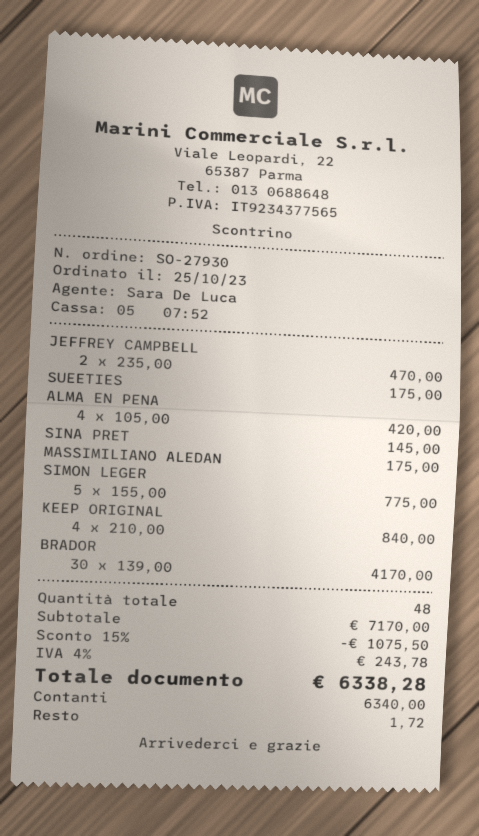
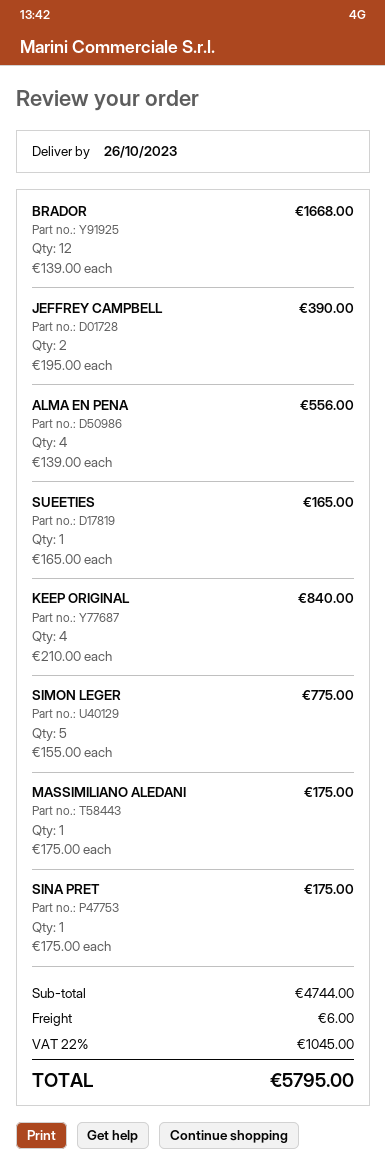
JEFFREY CAMPBELL: 2 x 235.00 = 470.00 -> 2 x 195.00 = 390.00
SUEETIES: 1 x 175.00 = 175.00 -> 1 x 165.00 = 165.00
ALMA EN PENA: 4 x 105.00 = 420.00 -> 4 x 139.00 = 556.00
SINA PRET: 1 x 145.00 = 145.00 -> 1 x 175.00 = 175.00
BRADOR: 30 x 139.00 = 4170.00 -> 12 x 139.00 = 1668.00
subtotal: 7170.00 -> 4744.00
discount: 15% = 1075.50 -> none
shipping: none -> 6.00
tax: 4% = 243.78 -> 22% = 1045.00
total: 6338.28 -> 5795.00

